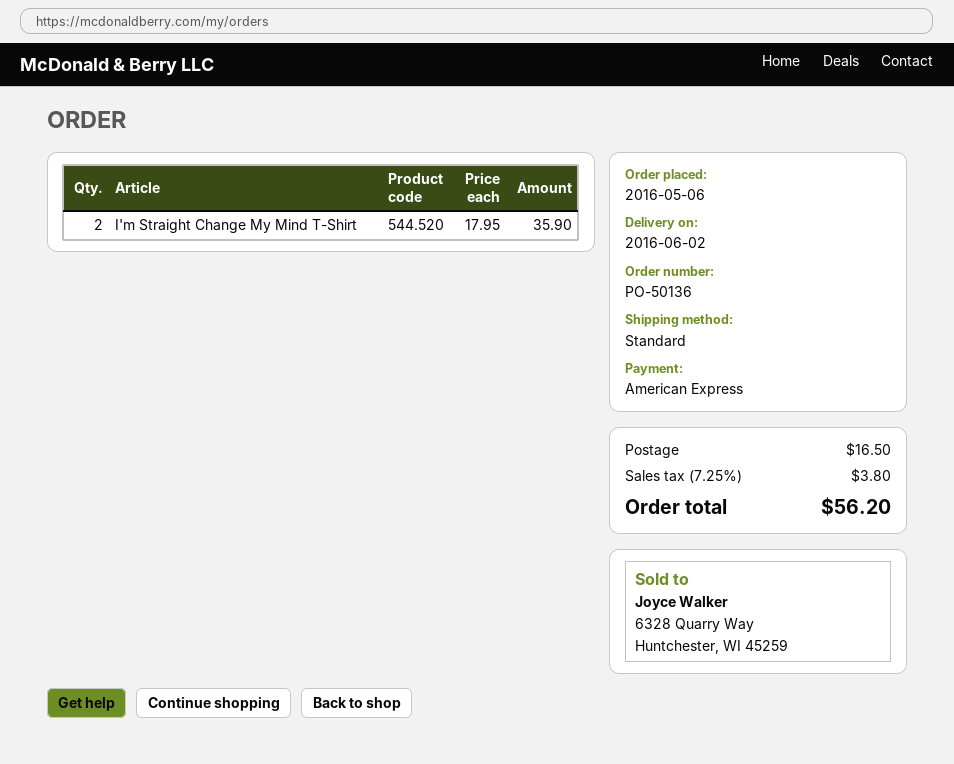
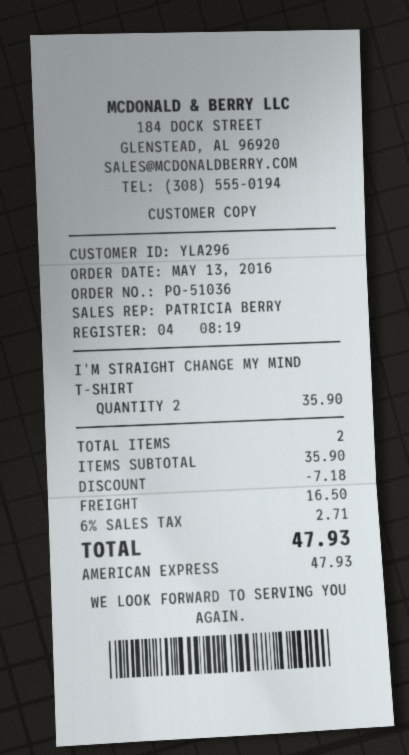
order number: PO-50136 -> PO-51036
order date: 2016-05-06 -> 2016-05-13
discount: none -> 7.18
tax: 7.25% = 3.80 -> 6% = 2.71
total: 56.20 -> 47.93

